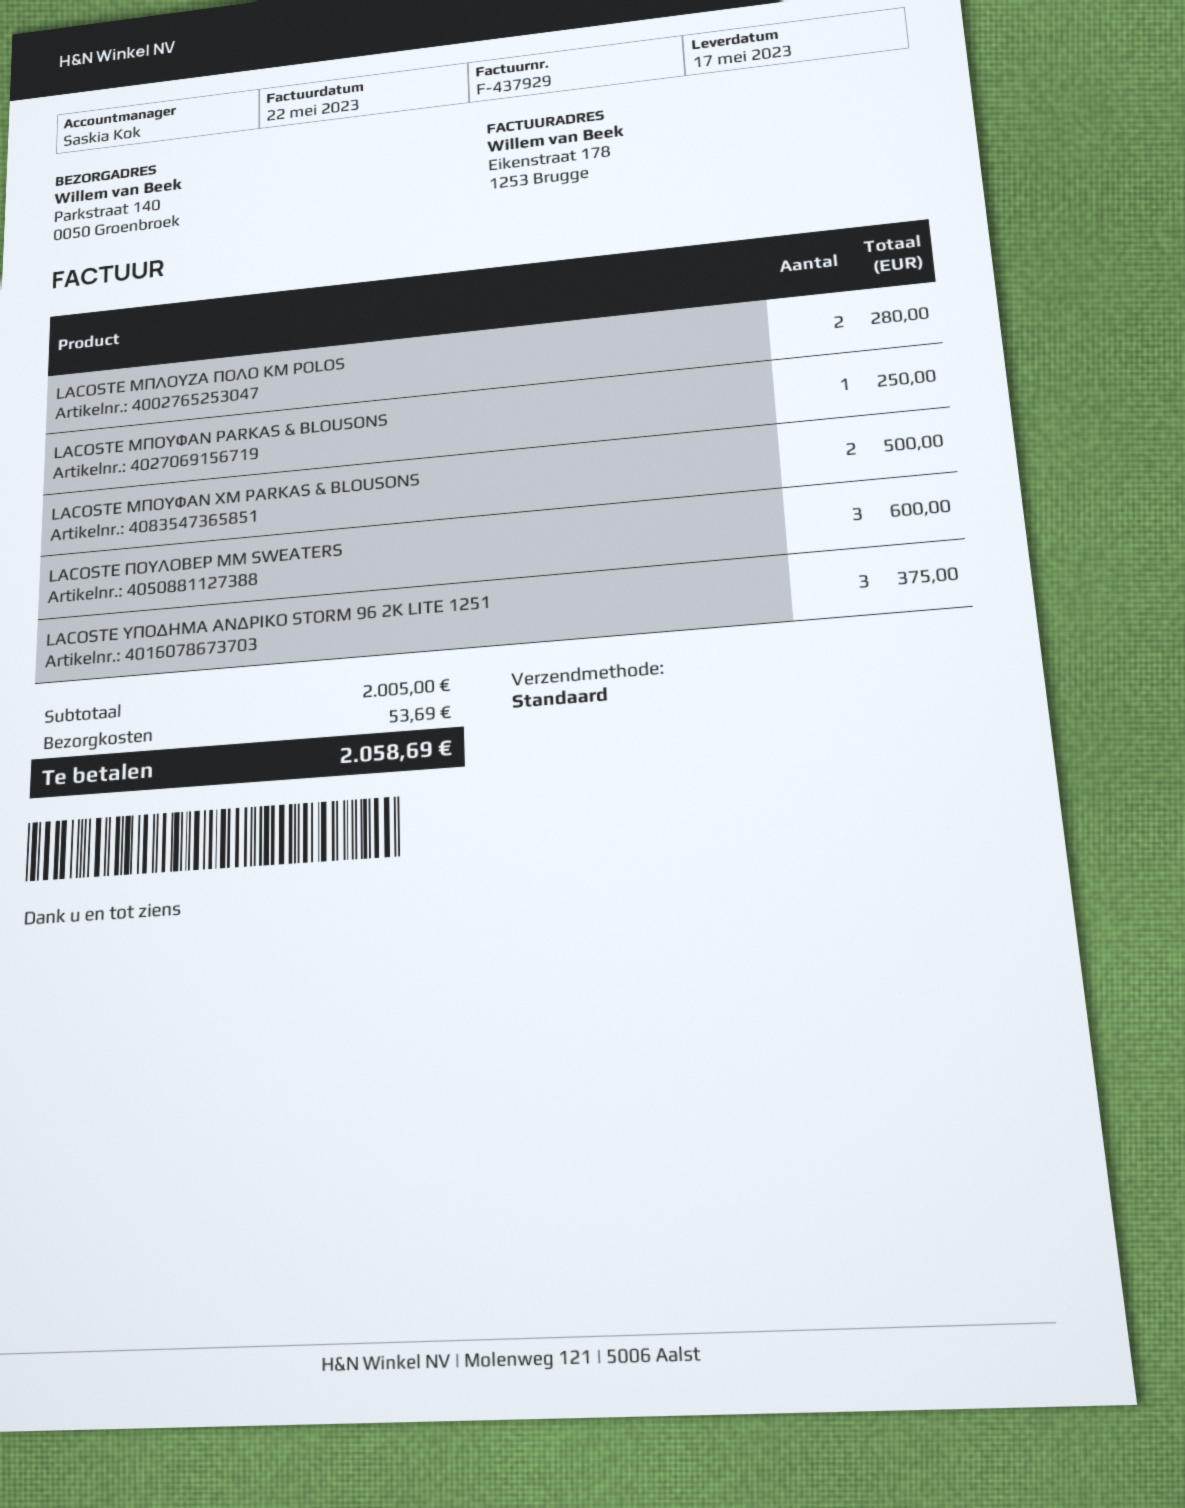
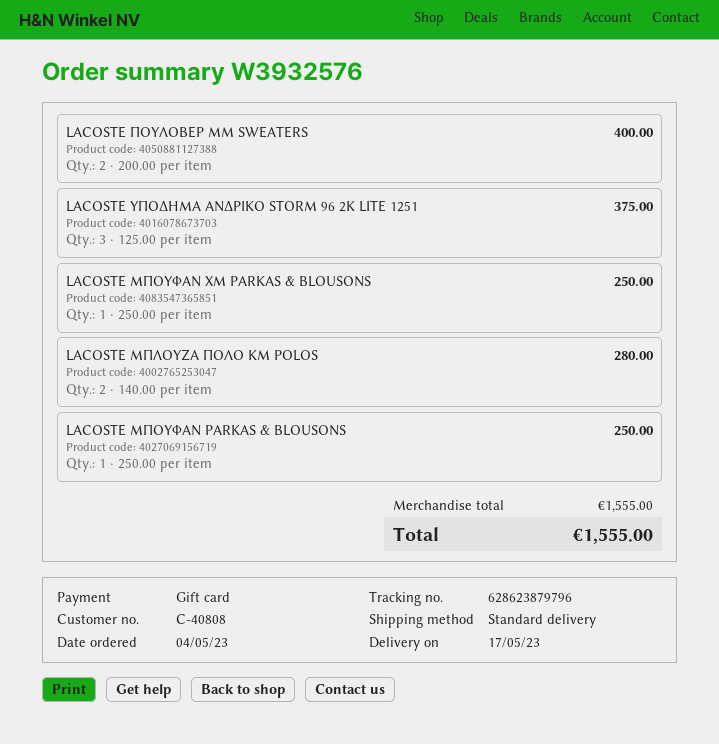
LACOSTE ΜΠΟΥΦΑΝ ΧΜ PARKAS & BLOUSONS: 2 for 500.00 -> 1 for 250.00
LACOSTE ΠΟΥΛΟΒΕΡ ΜΜ SWEATERS: 3 for 600.00 -> 2 for 400.00
subtotal: 2005.00 -> 1555.00
shipping: 53.69 -> none
total: 2058.69 -> 1555.00

